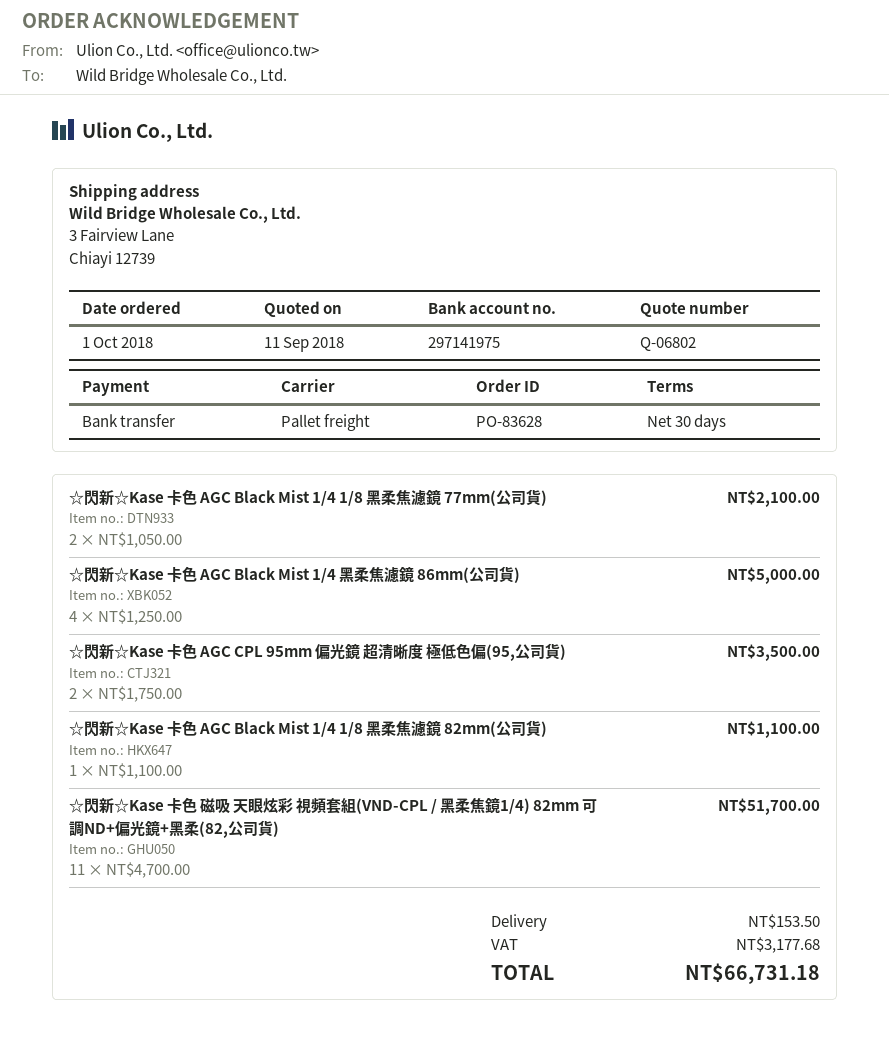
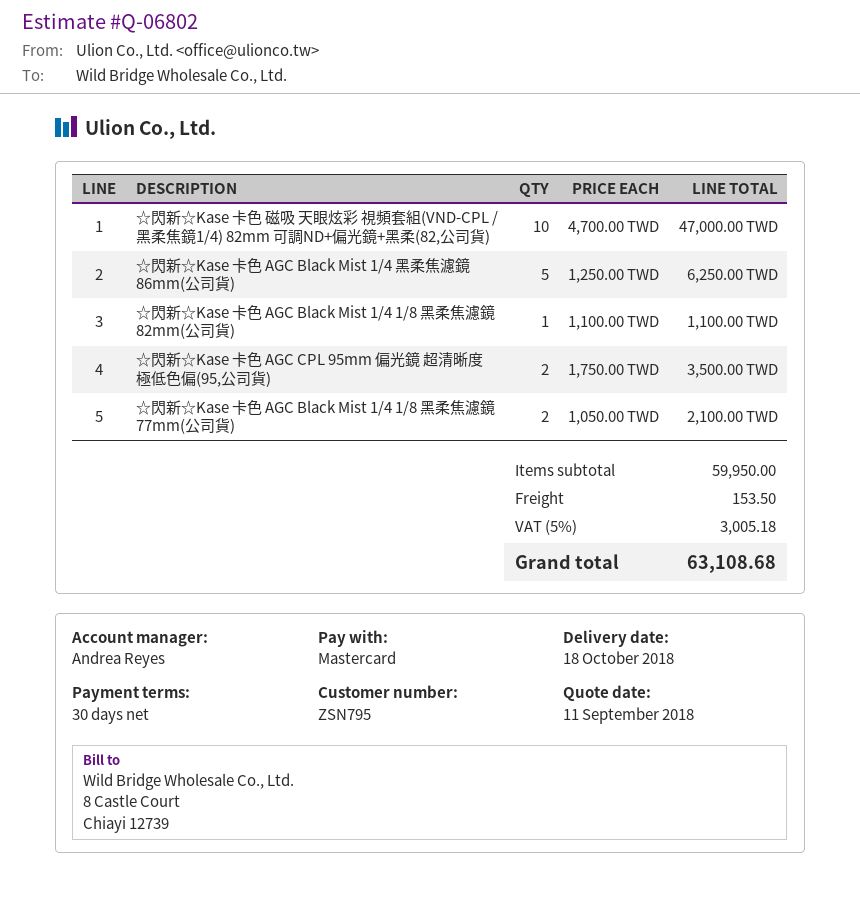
payment method: bank transfer -> Mastercard
☆閃新☆Kase 卡色 AGC Black Mist 1/4 黑柔焦濾鏡 86mm(公司貨): 4 x 1250.00 = 5000.00 -> 5 x 1250.00 = 6250.00
☆閃新☆Kase 卡色 磁吸 天眼炫彩 視頻套組(VND-CPL / 黑柔焦鏡1/4) 82mm 可調ND+偏光鏡+黑柔(82,公司貨): 11 x 4700.00 = 51700.00 -> 10 x 4700.00 = 47000.00
tax: 3177.68 -> 3005.18
total: 66731.18 -> 63108.68

